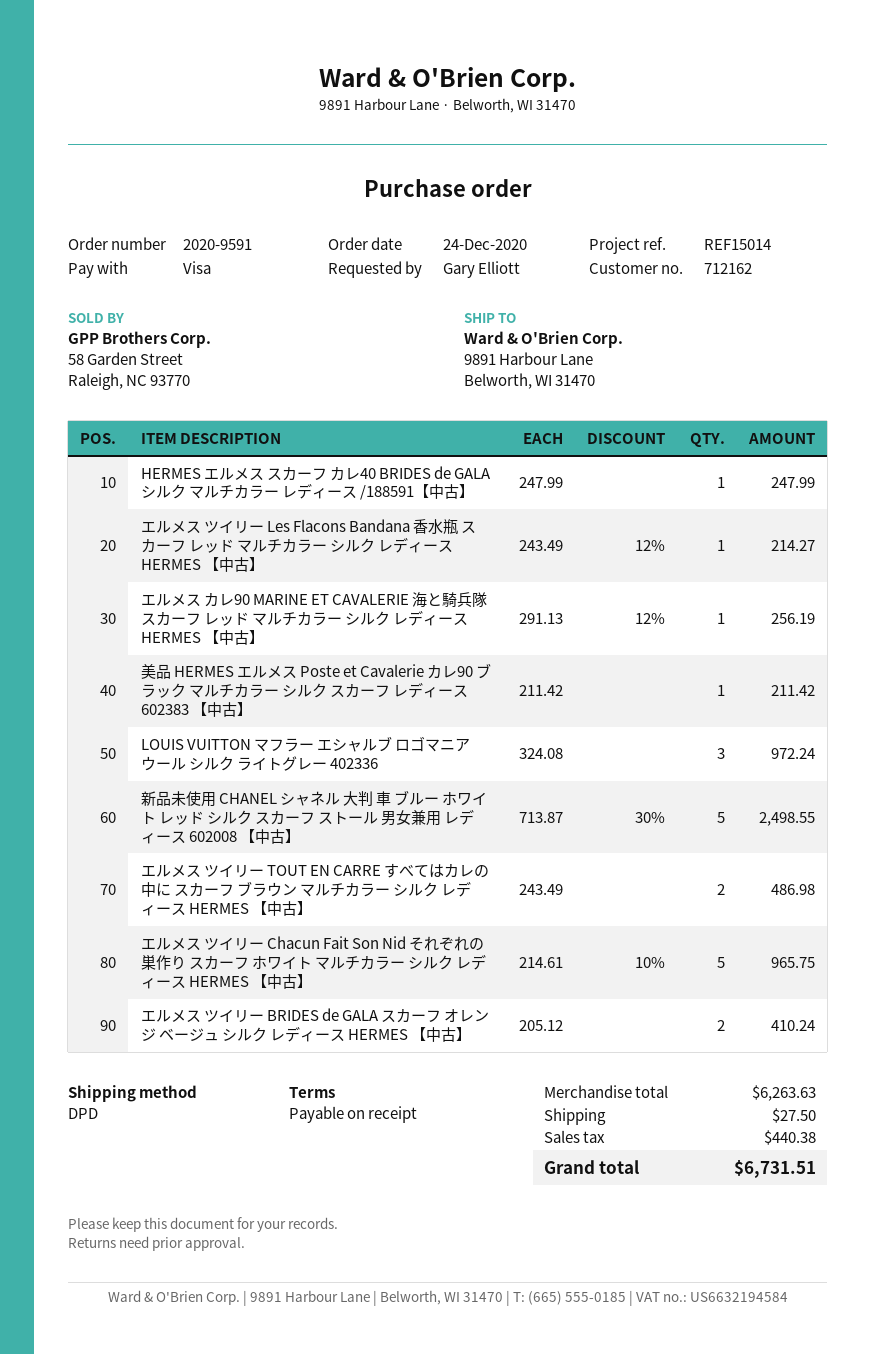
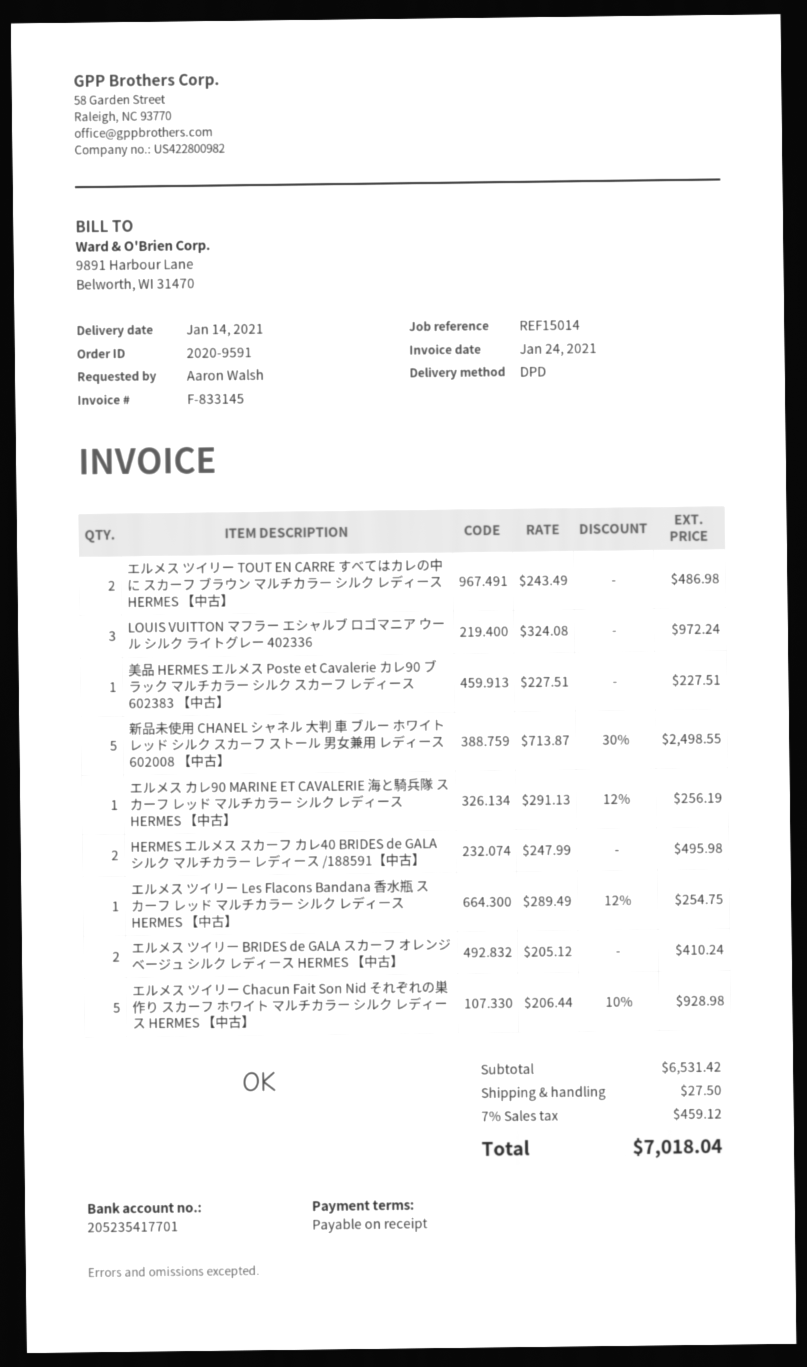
ordered by: Gary Elliott -> Aaron Walsh
HERMES エルメス スカーフ カレ40 BRIDES de GALA シルク マルチカラー レディース /188591【中古】: 1 x 247.99 = 247.99 -> 2 x 247.99 = 495.98
エルメス ツイリー Les Flacons Bandana 香水瓶 スカーフ レッド マルチカラー シルク レディース HERMES 【中古】: 1 x 243.49 - 12% = 214.27 -> 1 x 289.49 - 12% = 254.75
美品 HERMES エルメス Poste et Cavalerie カレ90 ブラック マルチカラー シルク スカーフ レディース 602383 【中古】: 1 x 211.42 = 211.42 -> 1 x 227.51 = 227.51
エルメス ツイリー Chacun Fait Son Nid それぞれの巣作り スカーフ ホワイト マルチカラー シルク レディース HERMES 【中古】: 5 x 214.61 - 10% = 965.75 -> 5 x 206.44 - 10% = 928.98
subtotal: 6263.63 -> 6531.42
tax: 440.38 -> 459.12
total: 6731.51 -> 7018.04

